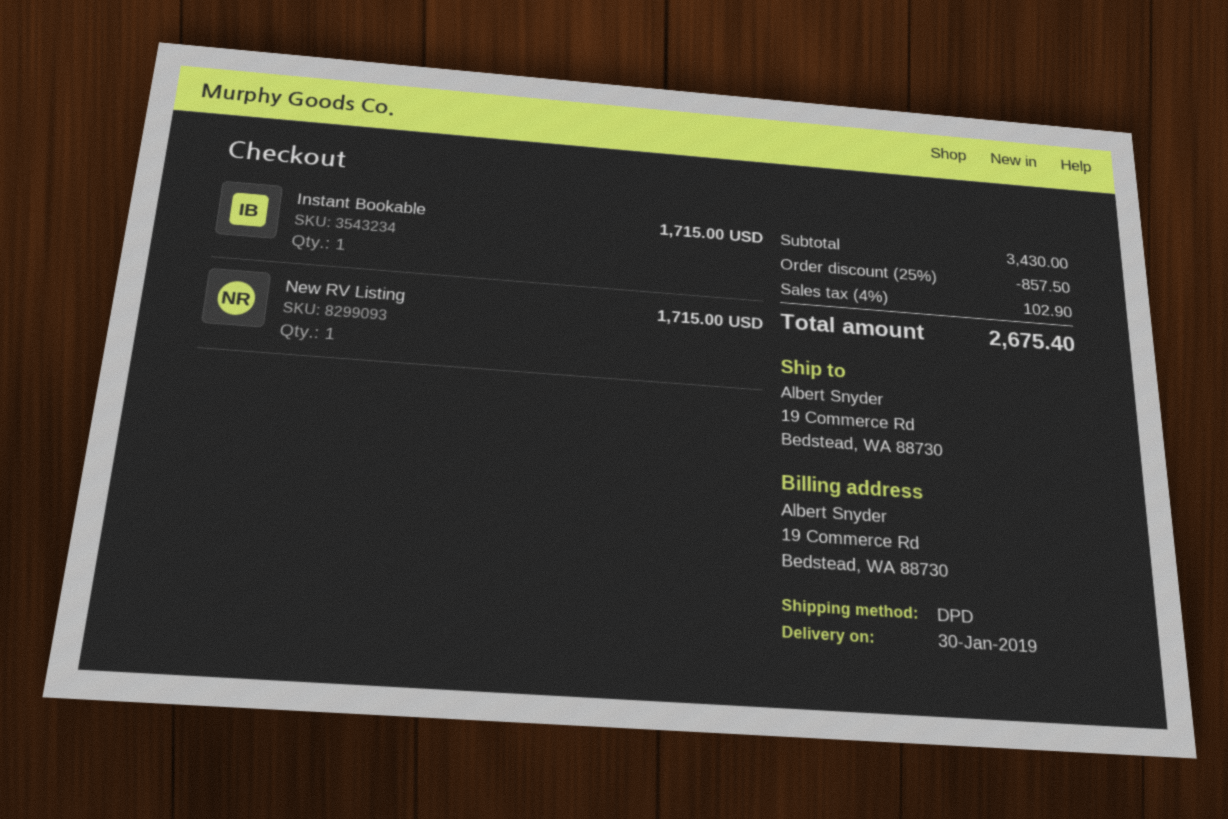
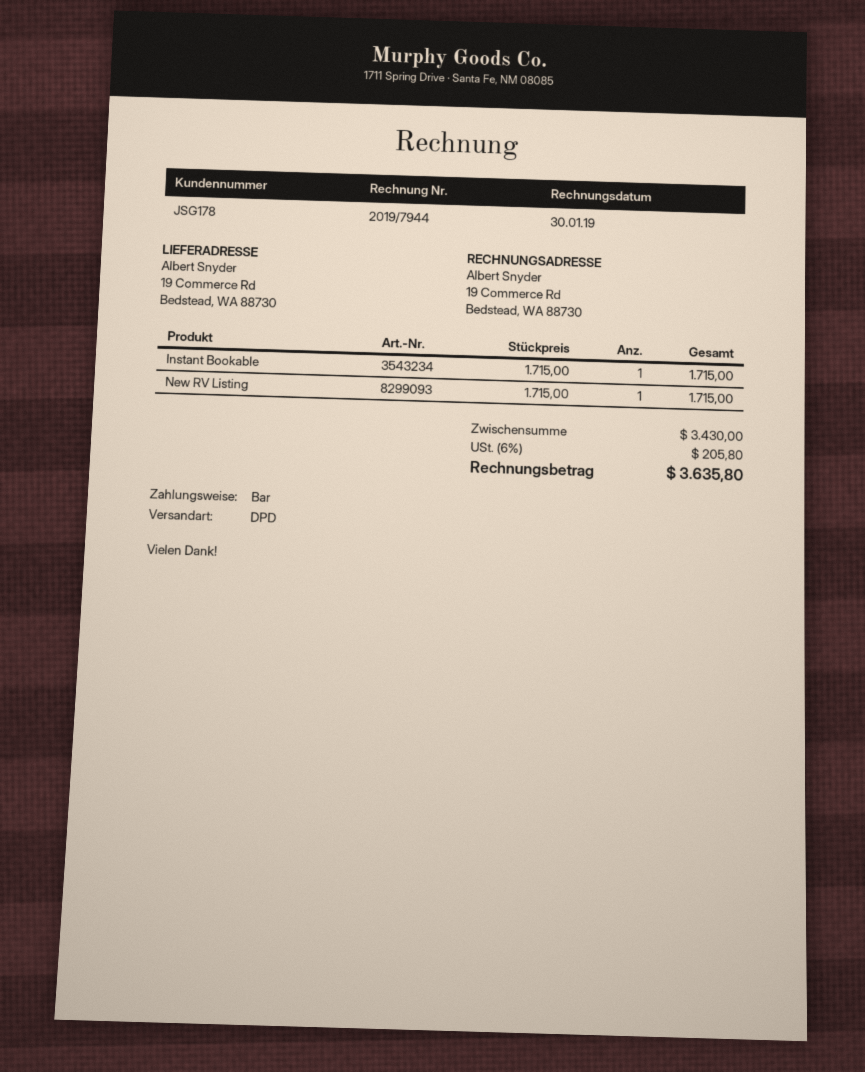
discount: 25% = 857.50 -> none
tax: 4% = 102.90 -> 6% = 205.80
total: 2675.40 -> 3635.80

